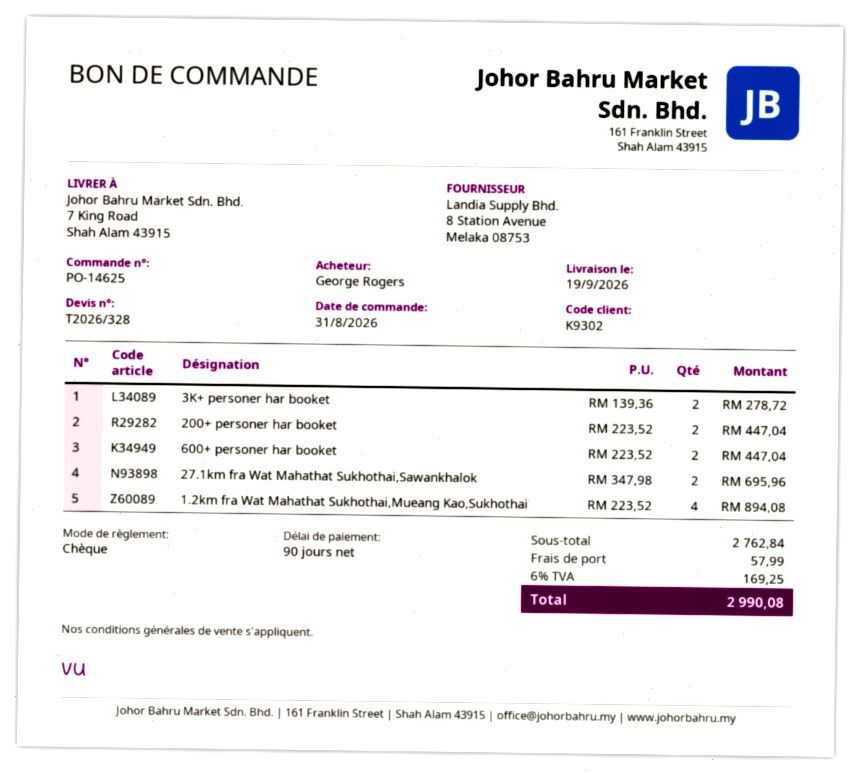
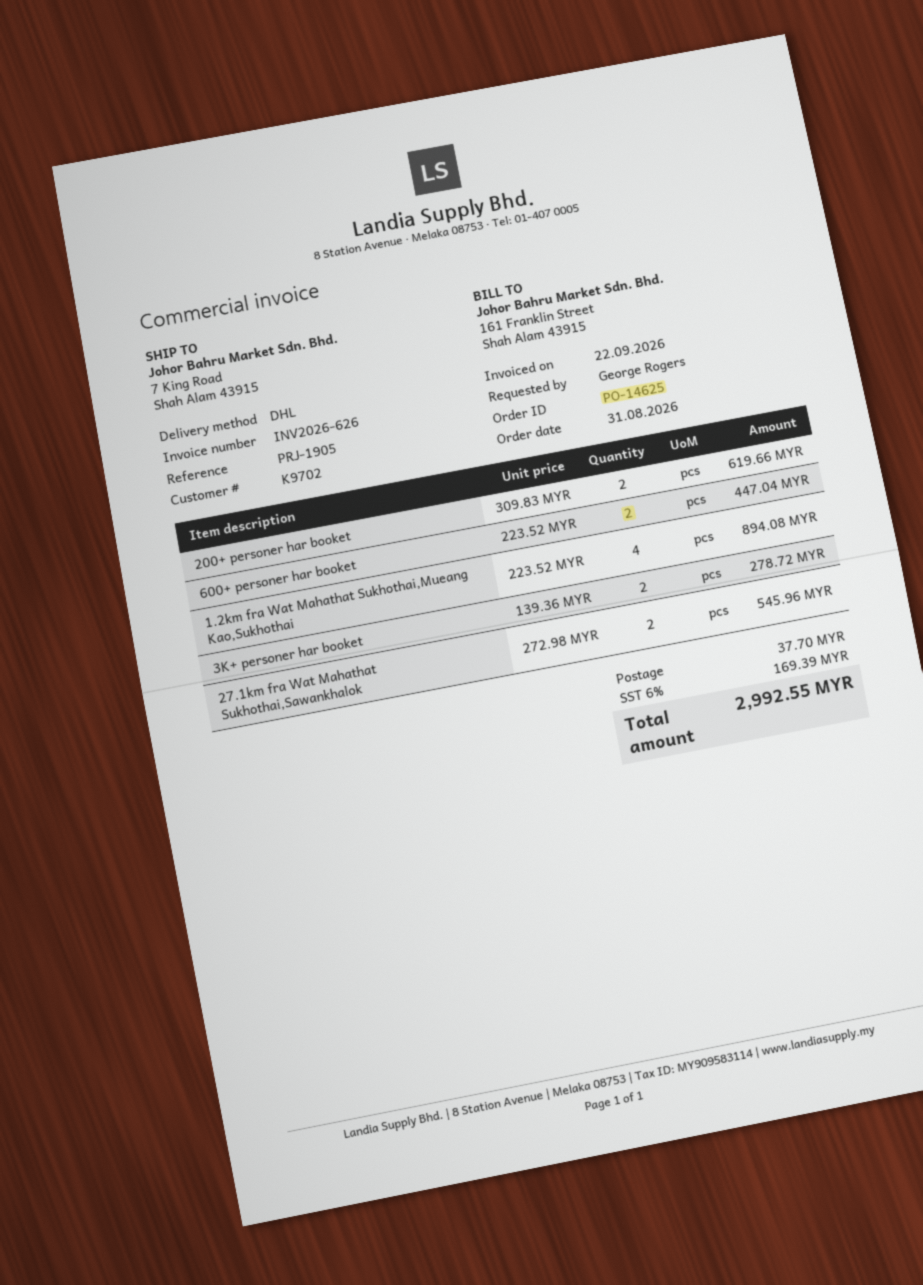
customer number: K9302 -> K9702
200+ personer har booket: 2 x 223.52 = 447.04 -> 2 x 309.83 = 619.66
27.1km fra Wat Mahathat Sukhothai,Sawankhalok: 2 x 347.98 = 695.96 -> 2 x 272.98 = 545.96
shipping: 57.99 -> 37.70
tax: 6% = 169.25 -> 6% = 169.39
total: 2990.08 -> 2992.55

